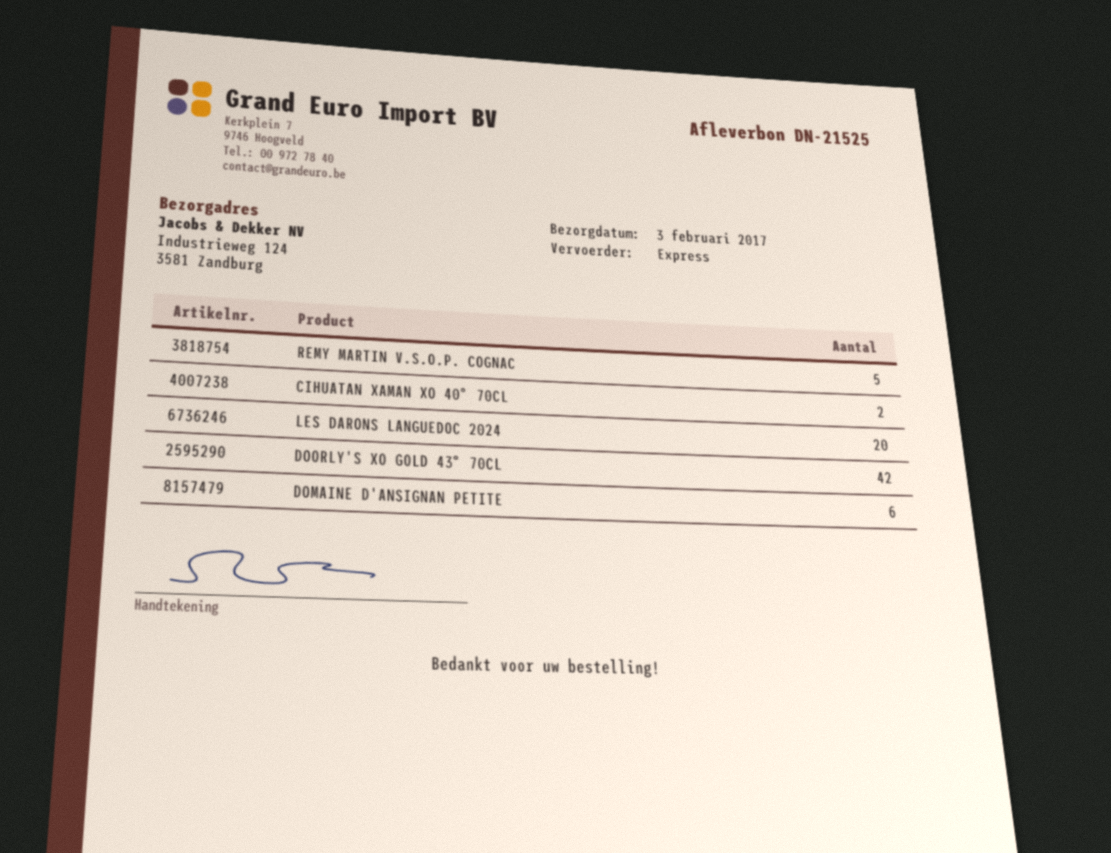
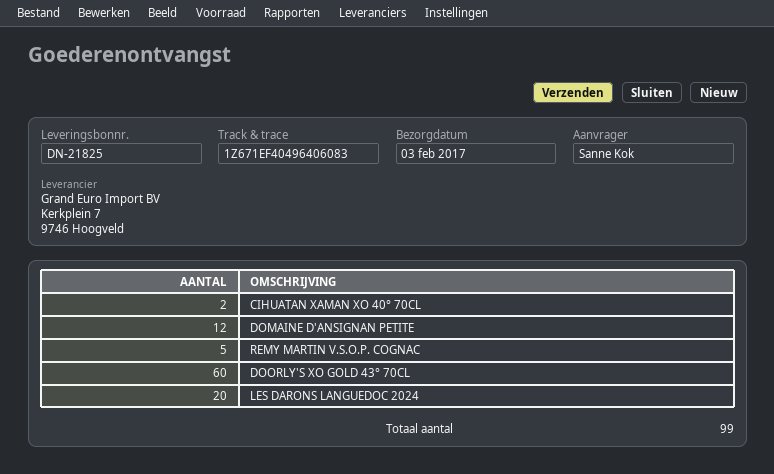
delivery note number: DN-21525 -> DN-21825
DOORLY'S XO GOLD 43° 70CL: 42 -> 60
DOMAINE D'ANSIGNAN PETITE: 6 -> 12

